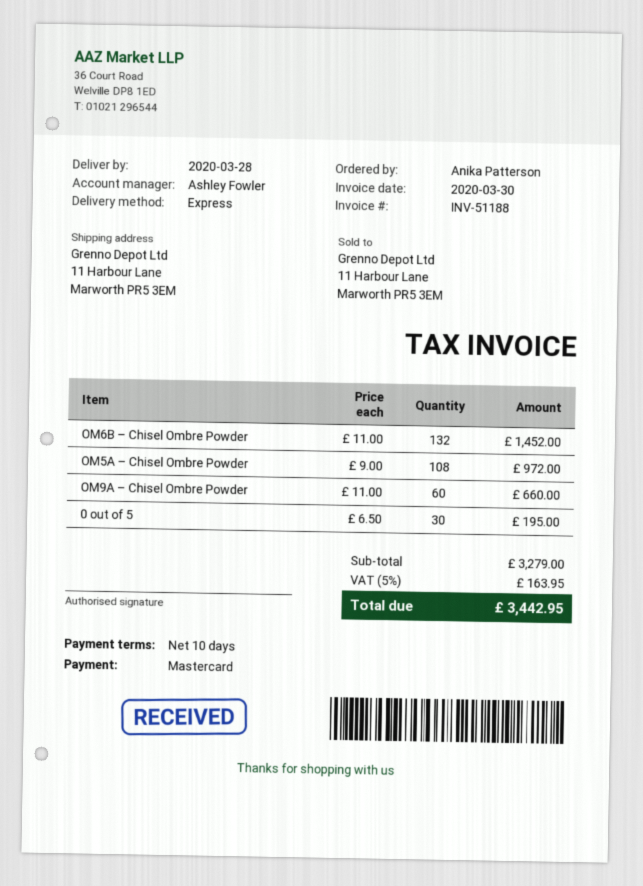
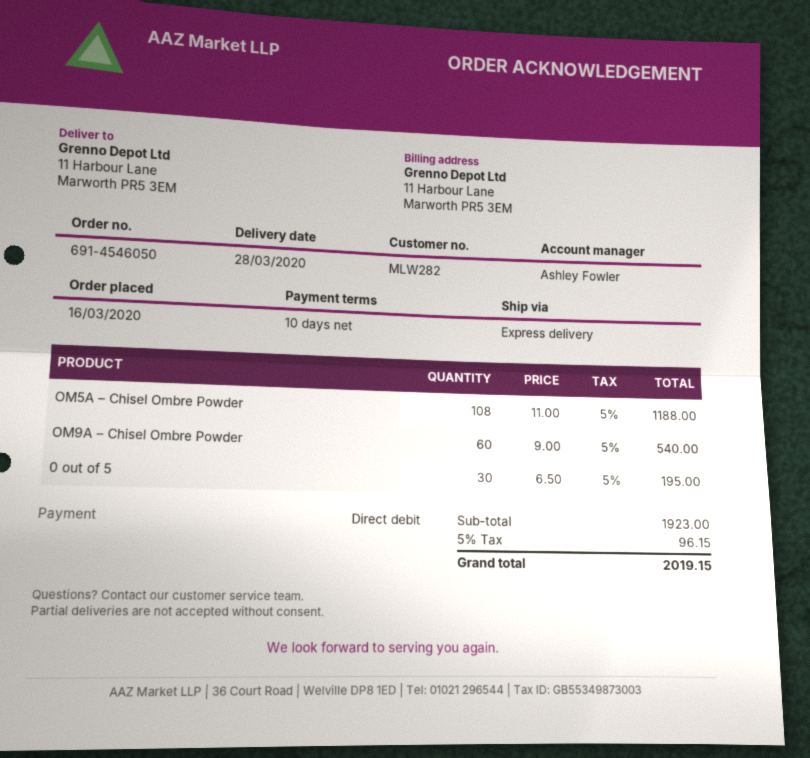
payment method: Mastercard -> direct debit
OM6B – Chisel Ombre Powder: 132 x 11.00 = 1452.00 -> none
OM5A – Chisel Ombre Powder: 108 x 9.00 = 972.00 -> 108 x 11.00 = 1188.00
OM9A – Chisel Ombre Powder: 60 x 11.00 = 660.00 -> 60 x 9.00 = 540.00
subtotal: 3279.00 -> 1923.00
tax: 5% = 163.95 -> 5% = 96.15
total: 3442.95 -> 2019.15

